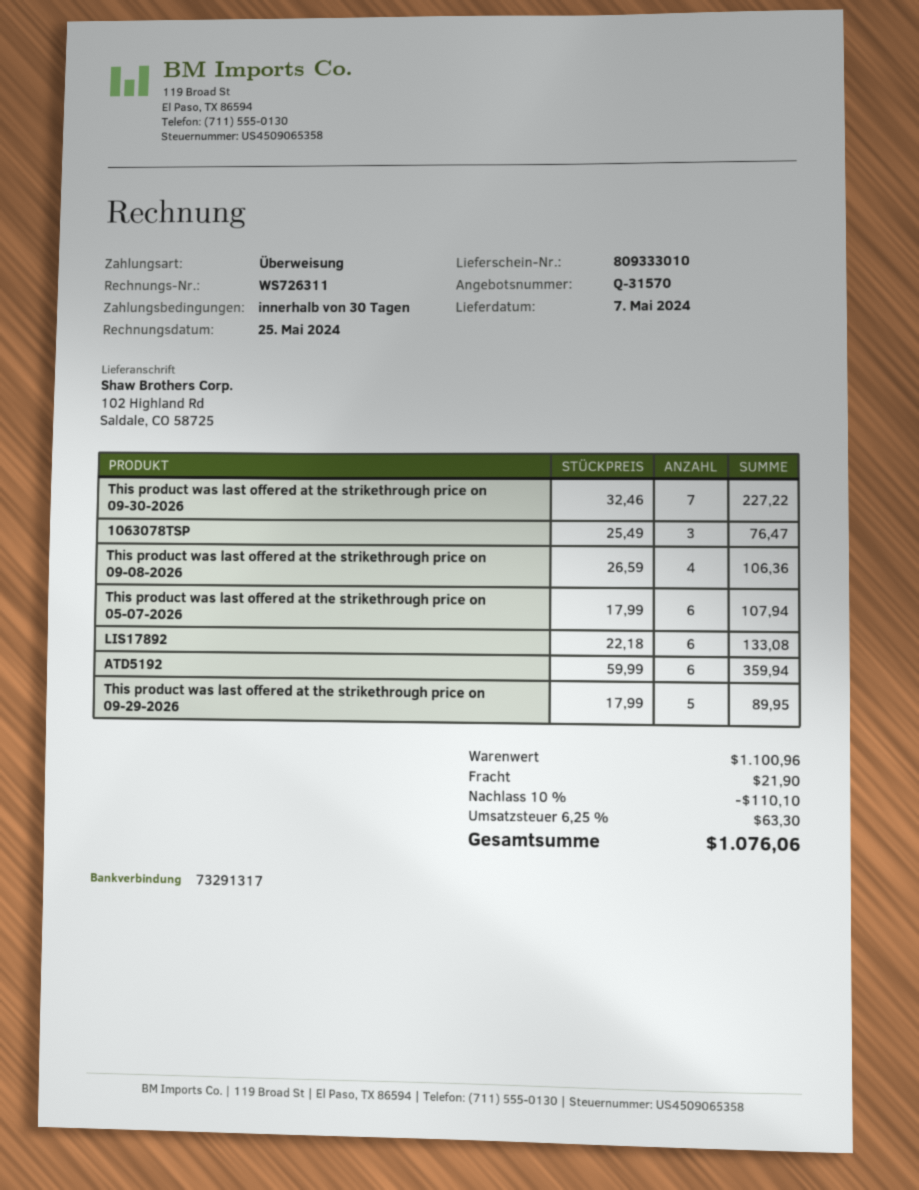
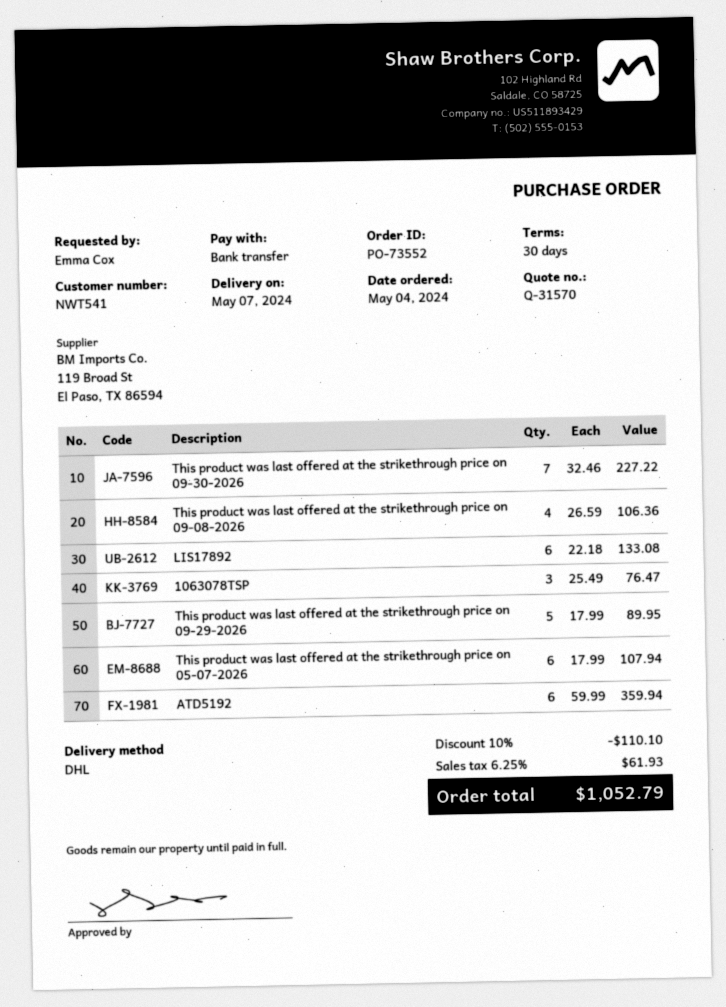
shipping: 21.90 -> none
tax: 6.25% = 63.30 -> 6.25% = 61.93
total: 1076.06 -> 1052.79

